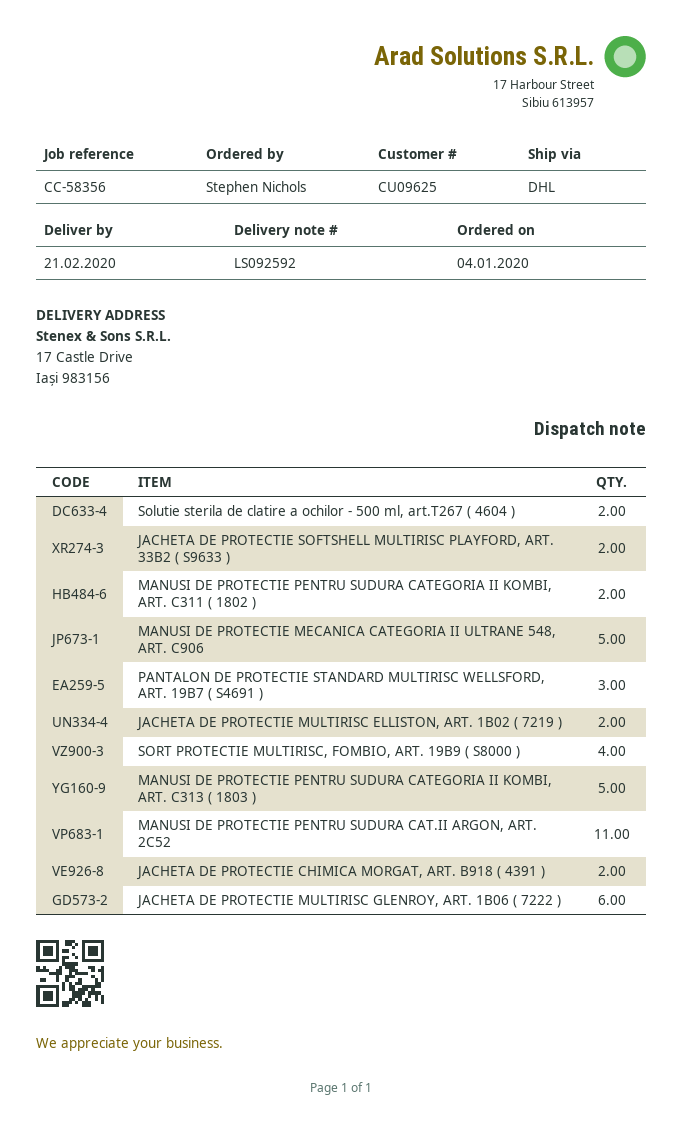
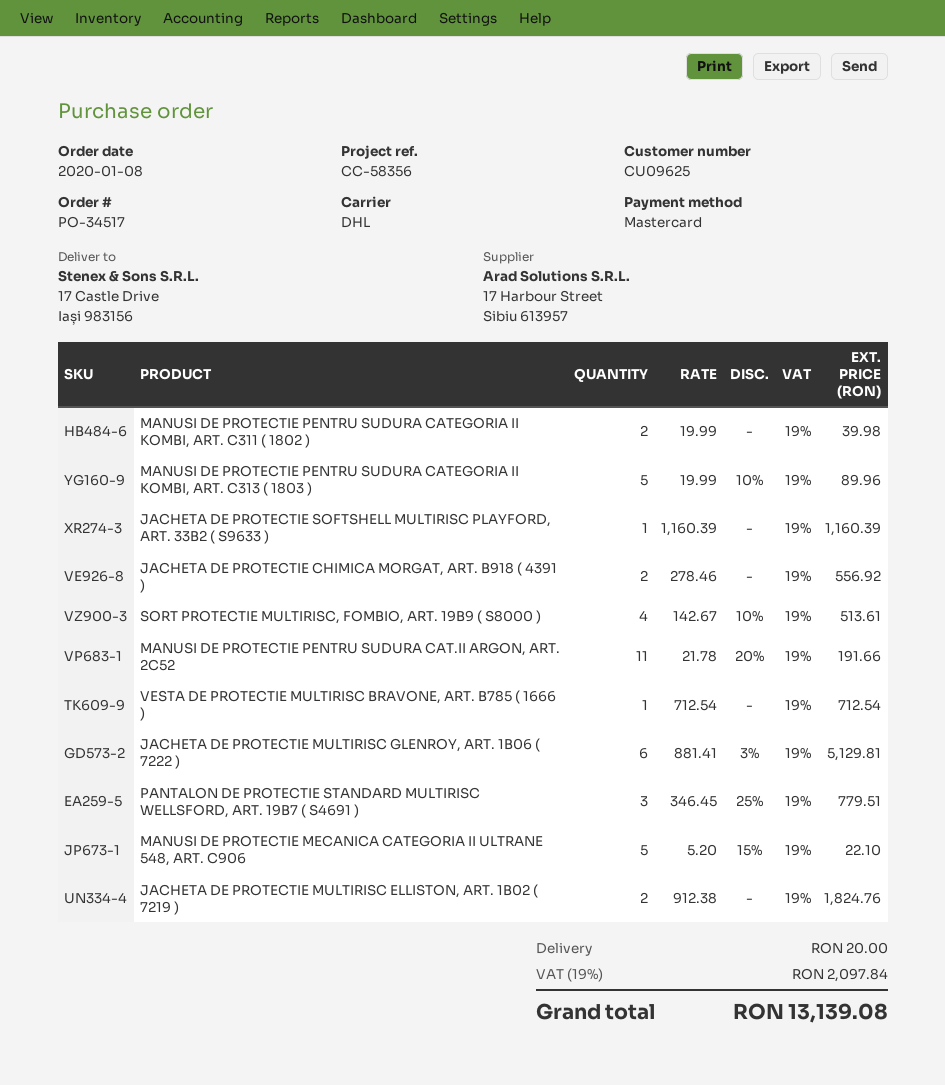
order date: 2020-01-04 -> 2020-01-08
Solutie sterila de clatire a ochilor - 500 ml, art.T267 ( 4604 ): 2 -> none
JACHETA DE PROTECTIE SOFTSHELL MULTIRISC PLAYFORD, ART. 33B2 ( S9633 ): 2 -> 1
VESTA DE PROTECTIE MULTIRISC BRAVONE, ART. B785 ( 1666 ): none -> 1

